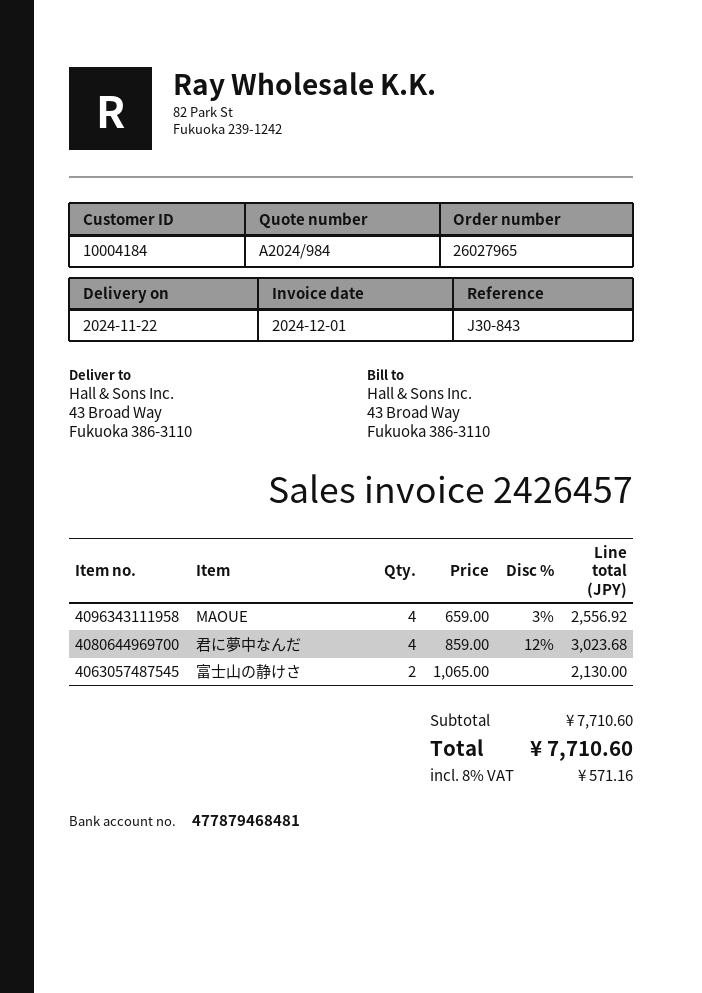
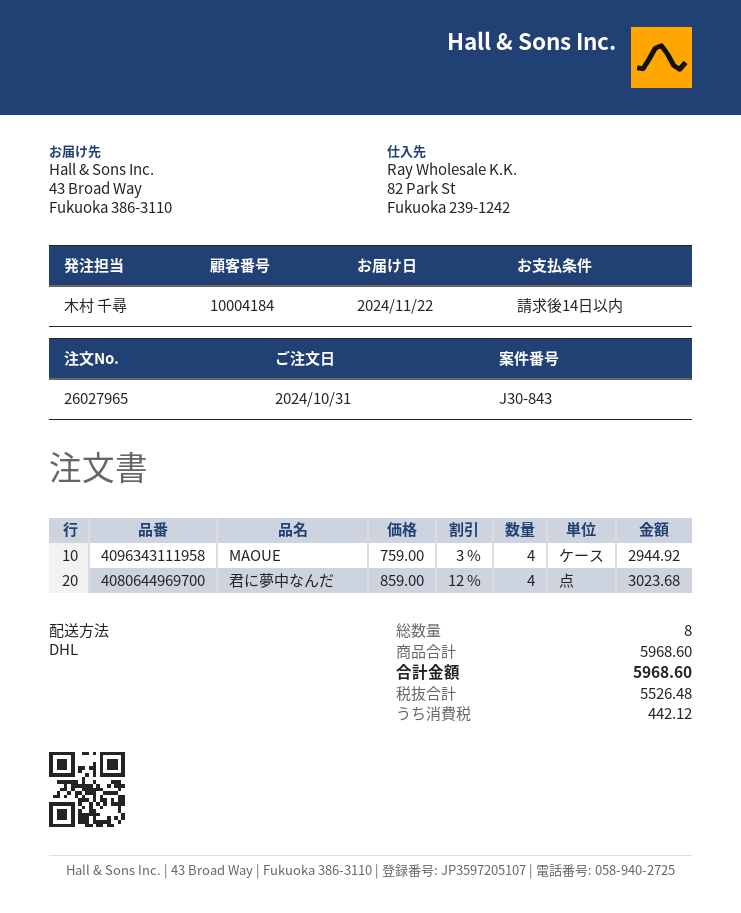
MAOUE: 4 x 659.00 - 3% = 2556.92 -> 4 x 759.00 - 3% = 2944.92
富士山の静けさ: 2 x 1065.00 = 2130.00 -> none
subtotal: 7710.60 -> 5968.60
tax: 571.16 -> 442.12
total: 7710.60 -> 5968.60

